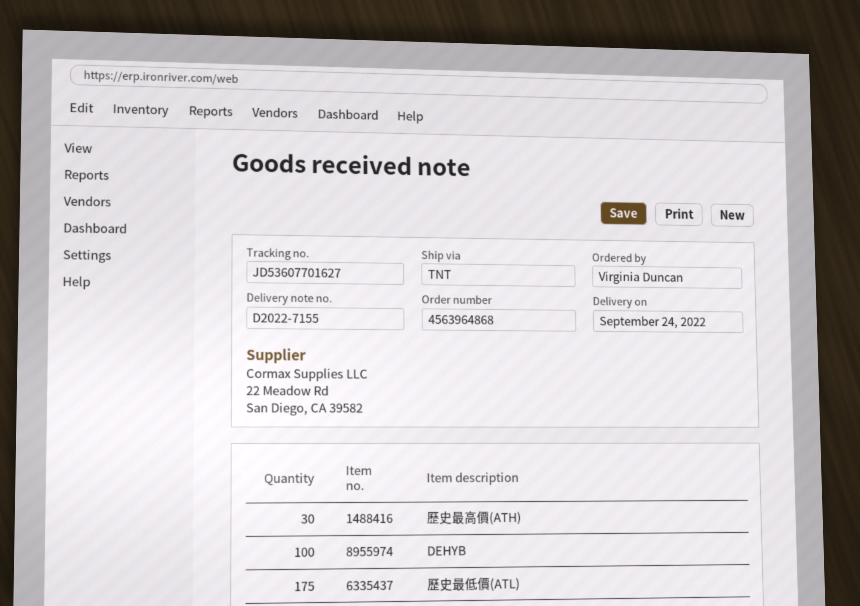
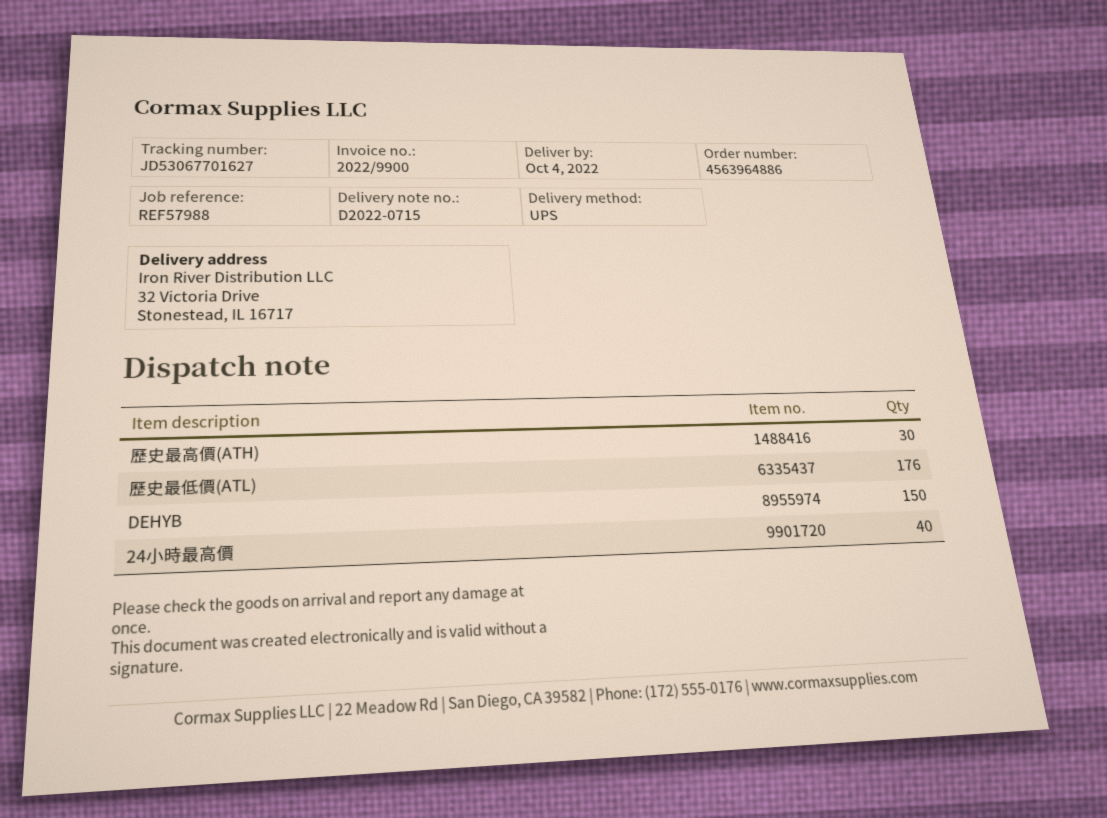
order number: 4563964868 -> 4563964886
delivery note number: D2022-7155 -> D2022-0715
delivery date: 2022-09-24 -> 2022-10-04
shipping method: TNT -> UPS
tracking number: JD53607701627 -> JD53067701627
DEHYB: 100 -> 150
歷史最低價(ATL): 175 -> 176
24小時最高價: none -> 40

